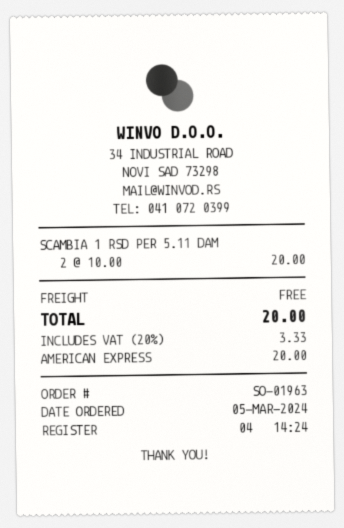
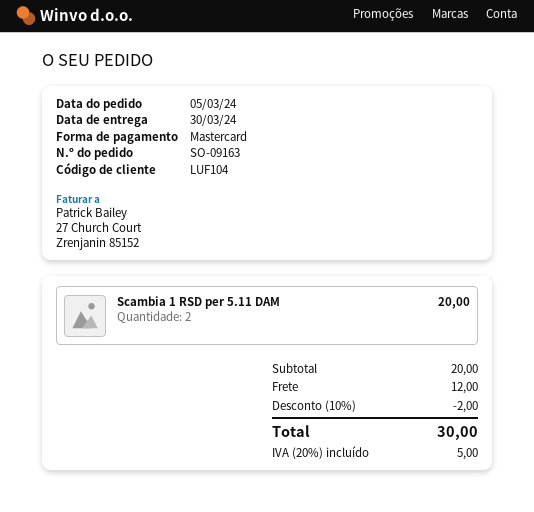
order number: SO-01963 -> SO-09163
payment method: American Express -> Mastercard
discount: none -> 10% = 2.00
shipping: 0.00 -> 12.00
tax: 20% = 3.33 -> 20% = 5.00
total: 20.00 -> 30.00

